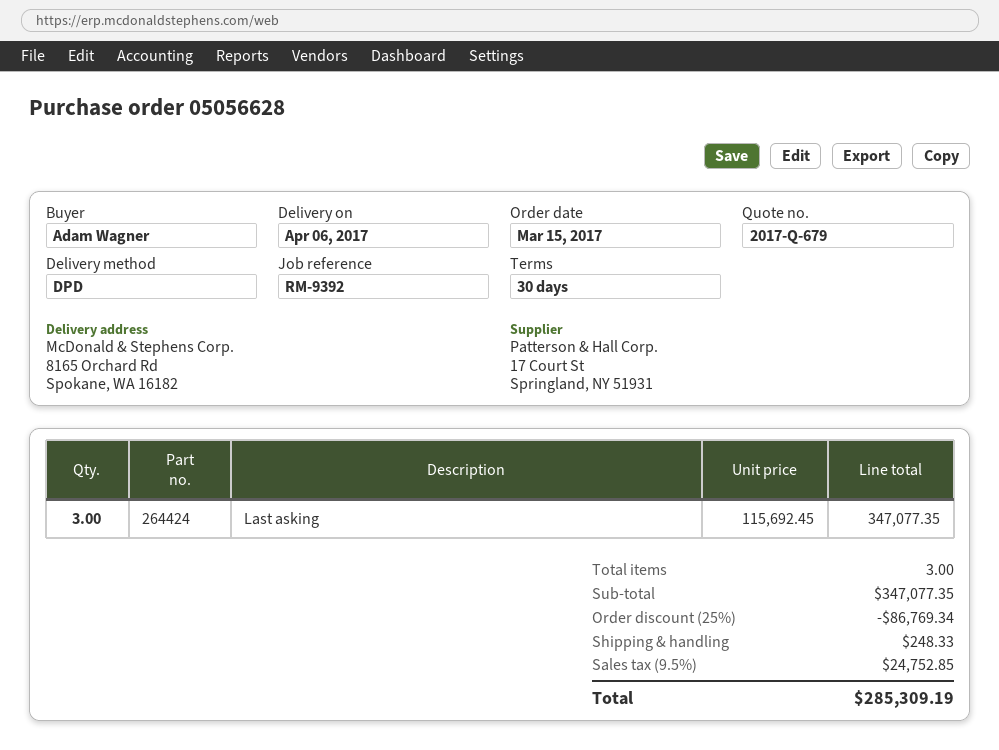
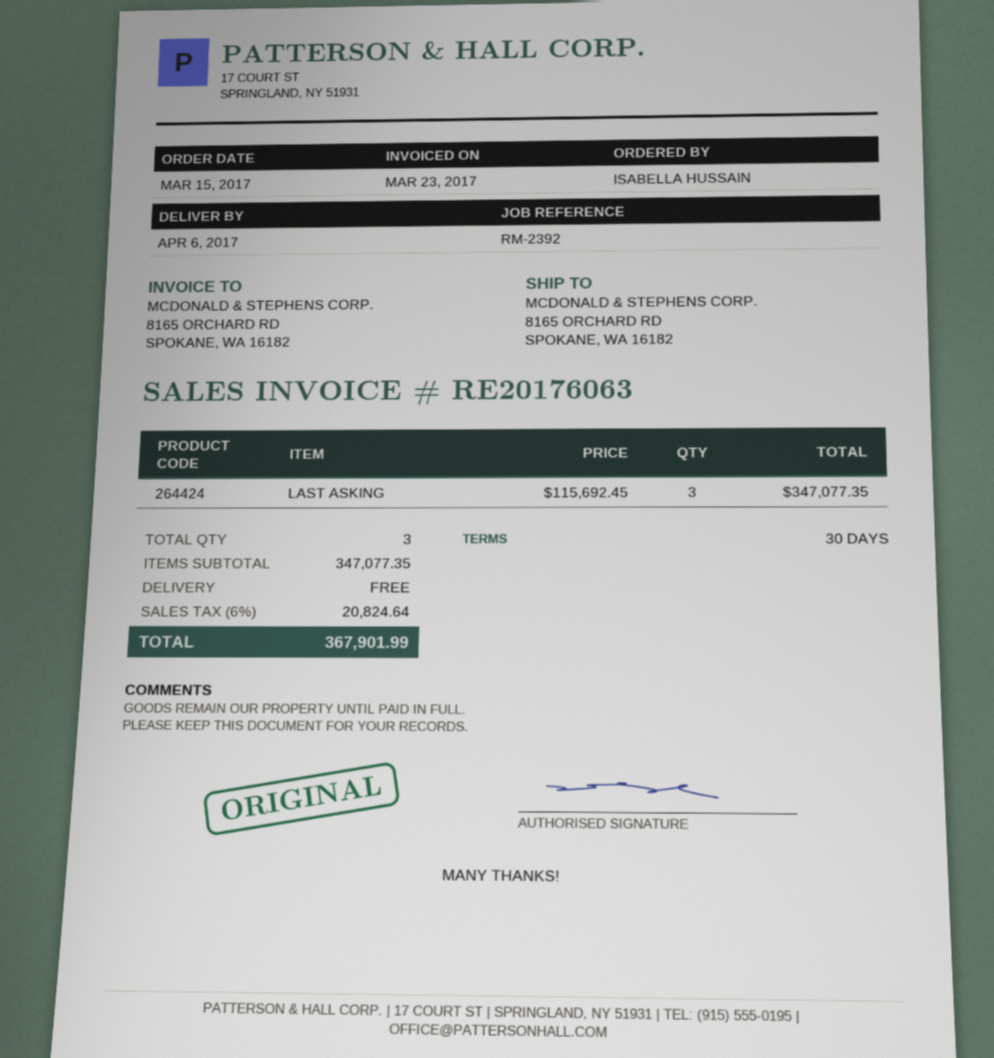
reference: RM-9392 -> RM-2392
ordered by: Adam Wagner -> ISABELLA HUSSAIN
discount: 25% = 86769.34 -> none
shipping: 248.33 -> 0.00
tax: 9.5% = 24752.85 -> 6% = 20824.64
total: 285309.19 -> 367901.99

